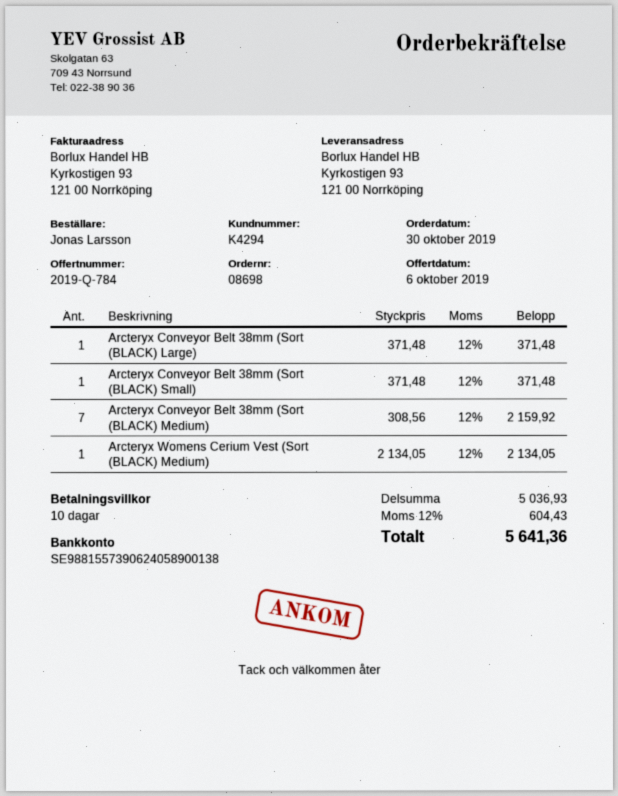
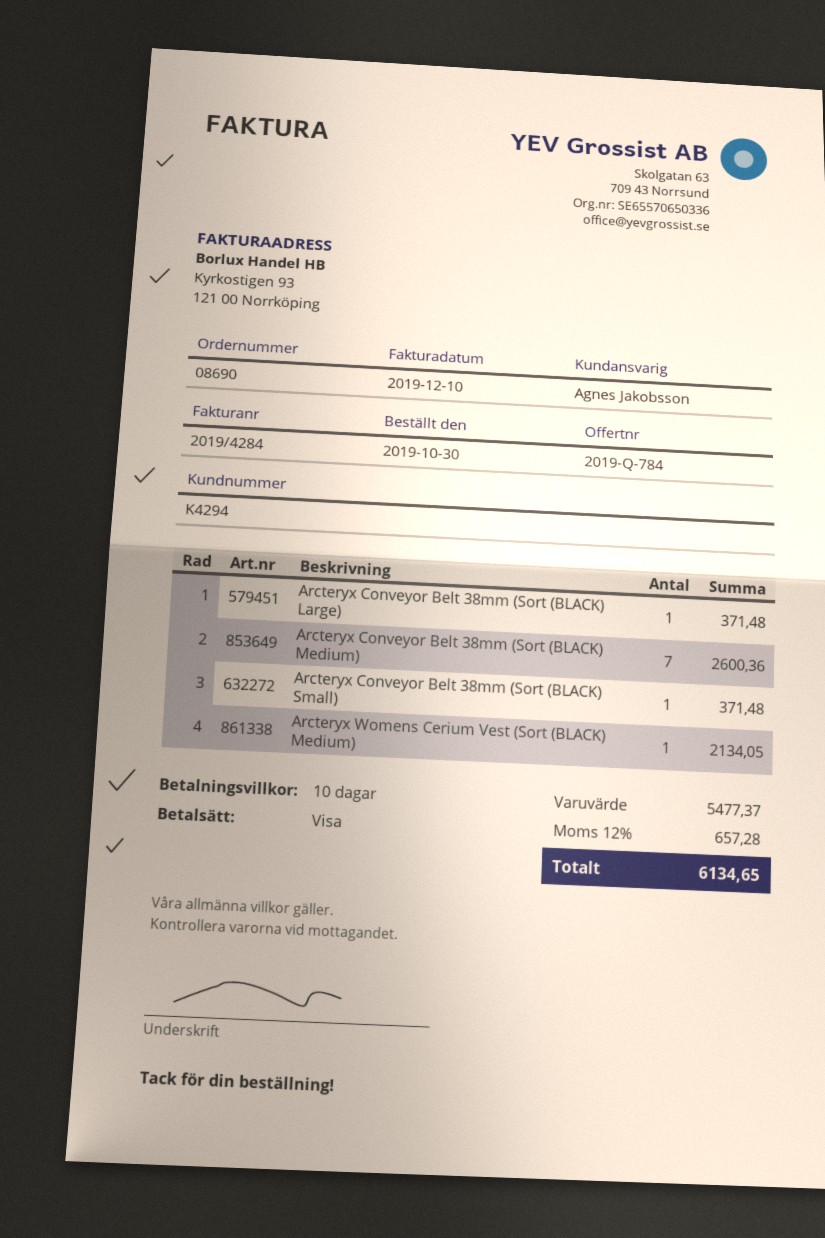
order number: 08698 -> 08690
Arcteryx Conveyor Belt 38mm (Sort (BLACK) Medium): 7 for 2159.92 -> 7 for 2600.36
subtotal: 5036.93 -> 5477.37
tax: 12% = 604.43 -> 12% = 657.28
total: 5641.36 -> 6134.65

